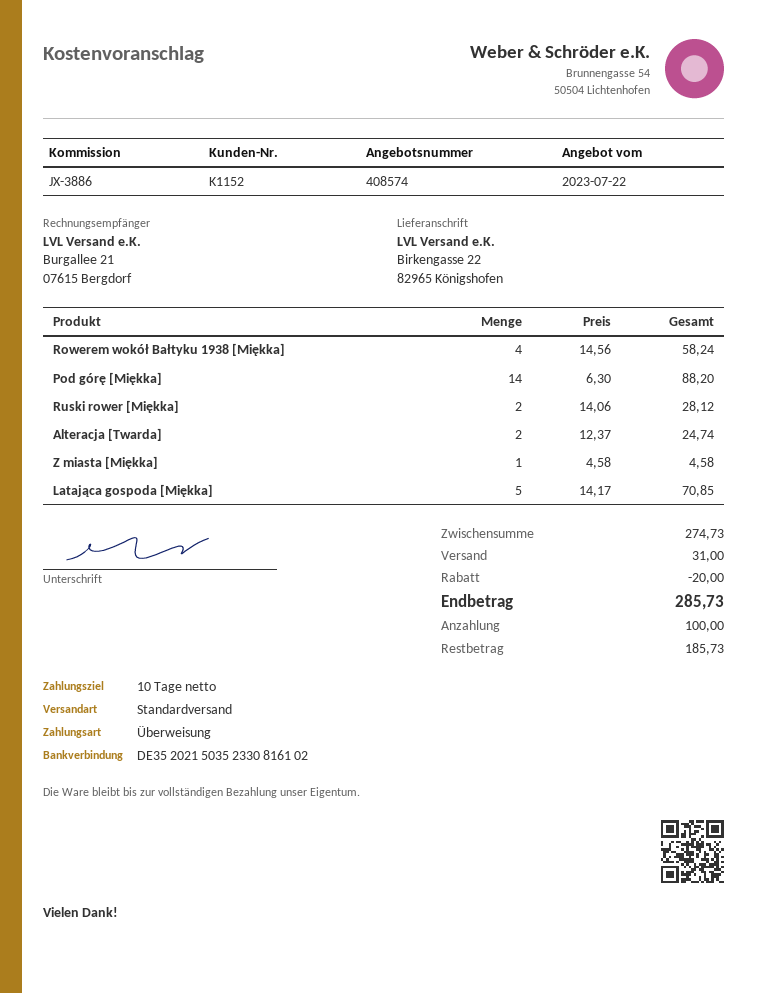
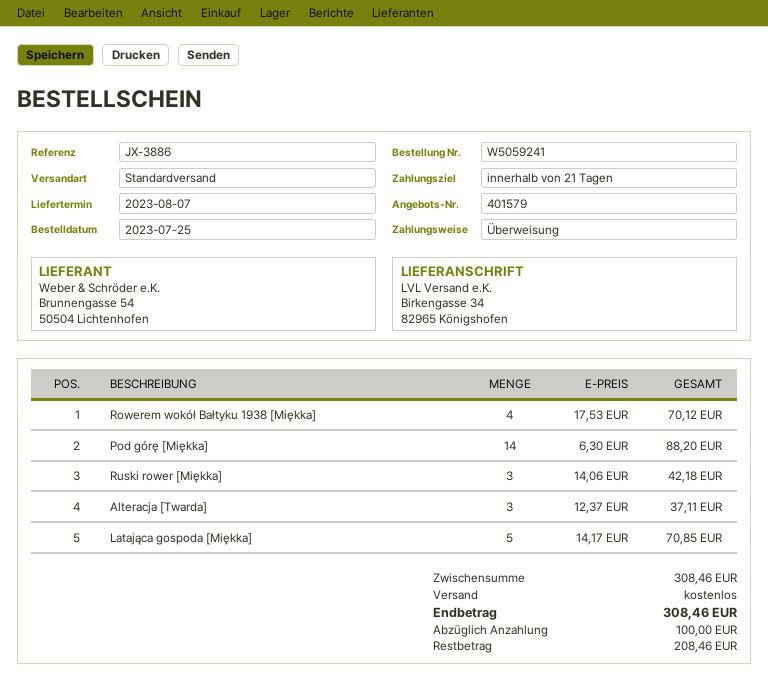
quote number: 408574 -> 401579
payment terms: 10 days -> 21 days
ship to: Birkengasse 22, 82965 Königshofen -> Birkengasse 34, 82965 Königshofen
Rowerem wokół Bałtyku 1938 [Miękka]: 4 x 14.56 = 58.24 -> 4 x 17.53 = 70.12
Ruski rower [Miękka]: 2 x 14.06 = 28.12 -> 3 x 14.06 = 42.18
Alteracja [Twarda]: 2 x 12.37 = 24.74 -> 3 x 12.37 = 37.11
Z miasta [Miękka]: 1 x 4.58 = 4.58 -> none
subtotal: 274.73 -> 308.46
discount: 20.00 -> none
shipping: 31.00 -> 0.00
total: 285.73 -> 308.46
balance: 185.73 -> 208.46

